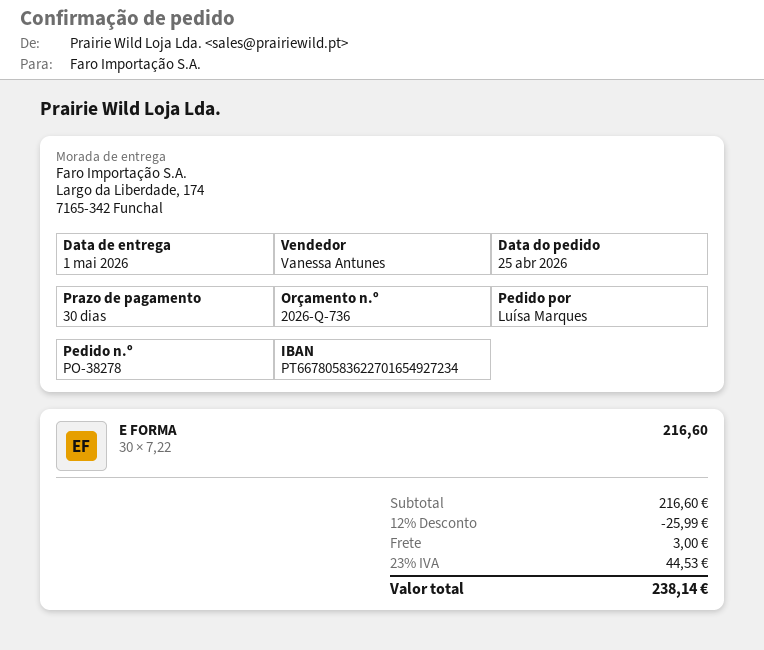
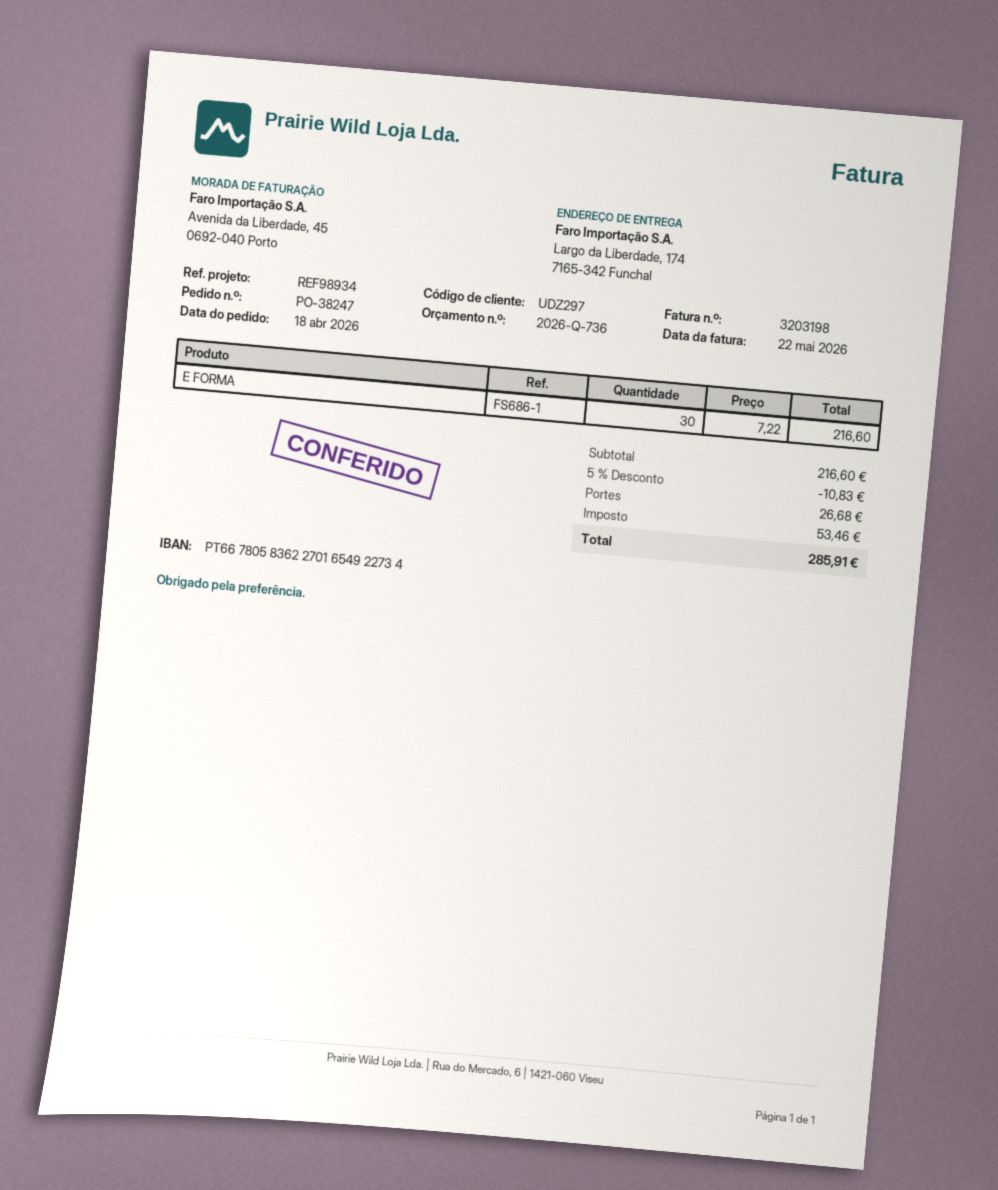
order number: PO-38278 -> PO-38247
order date: 2026-04-25 -> 2026-04-18
bank account: PT66780583622701654927234 -> PT66780583622701654922734
discount: 12% = 25.99 -> 5% = 10.83
shipping: 3.00 -> 26.68
tax: 44.53 -> 53.46
total: 238.14 -> 285.91

